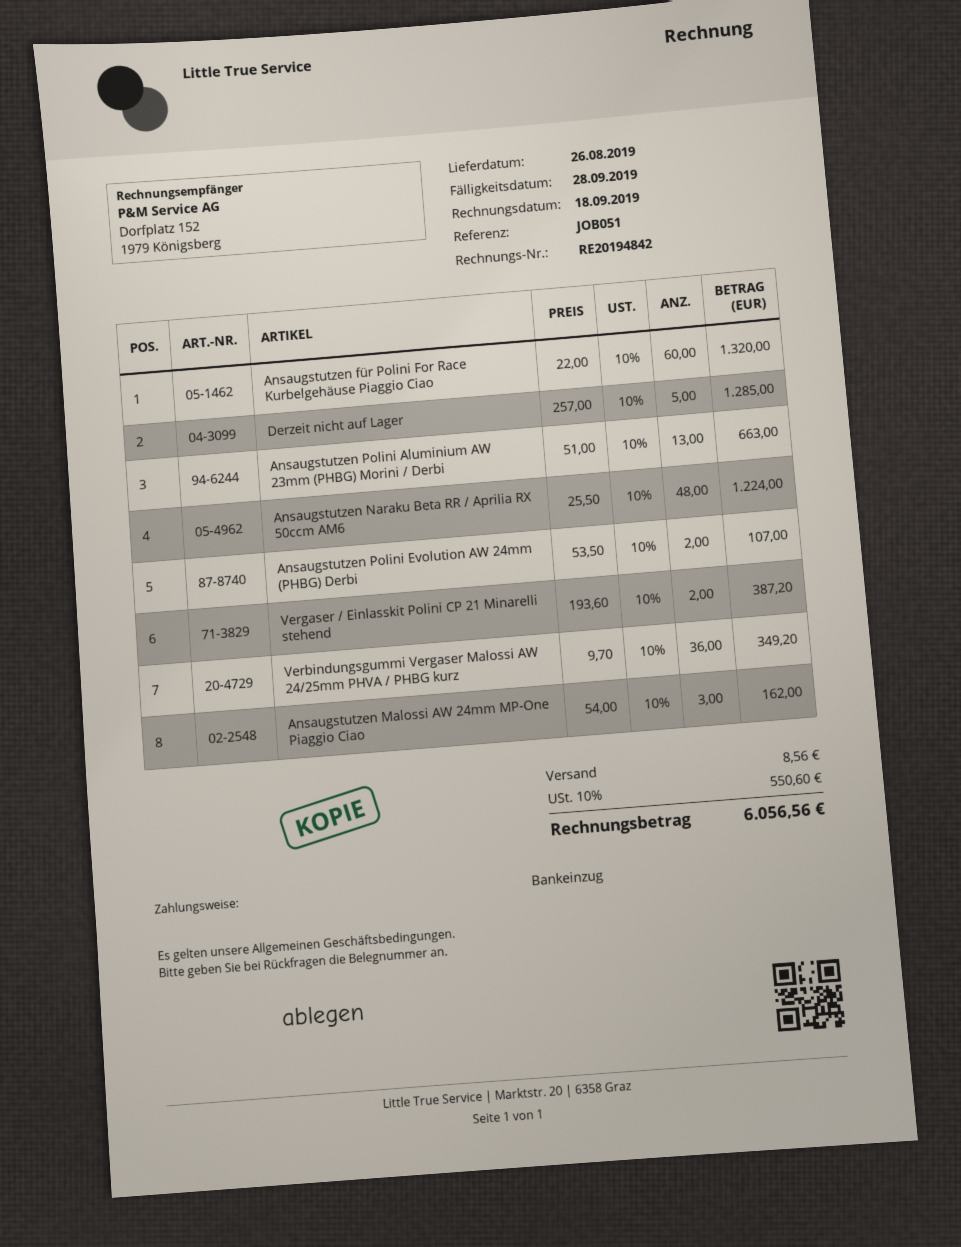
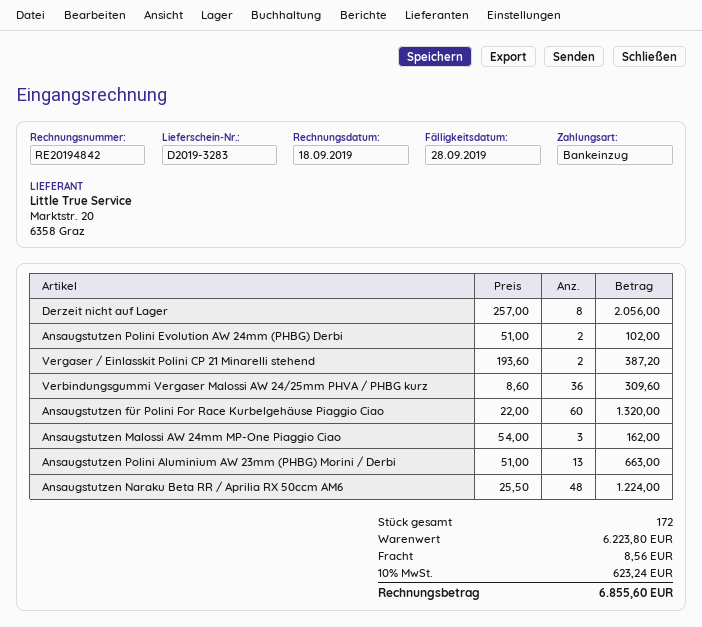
Derzeit nicht auf Lager: 5 x 257.00 = 1285.00 -> 8 x 257.00 = 2056.00
Ansaugstutzen Polini Evolution AW 24mm (PHBG) Derbi: 2 x 53.50 = 107.00 -> 2 x 51.00 = 102.00
Verbindungsgummi Vergaser Malossi AW 24/25mm PHVA / PHBG kurz: 36 x 9.70 = 349.20 -> 36 x 8.60 = 309.60
tax: 10% = 550.60 -> 10% = 623.24
total: 6056.56 -> 6855.60

